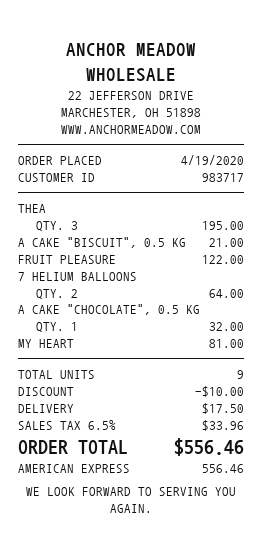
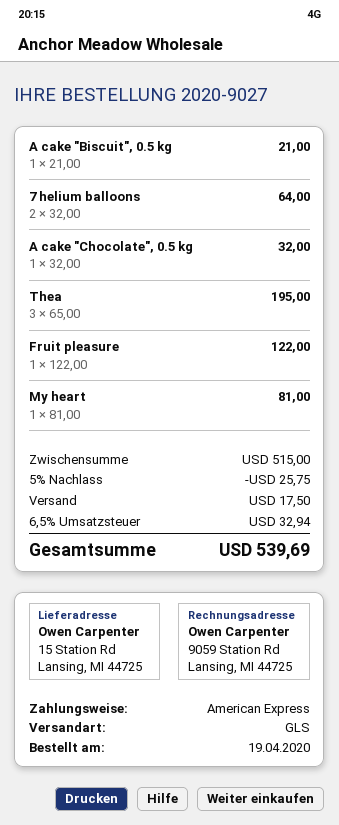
discount: 10.00 -> 25.75
tax: 6.5% = 33.96 -> 6.5% = 32.94
total: 556.46 -> 539.69

